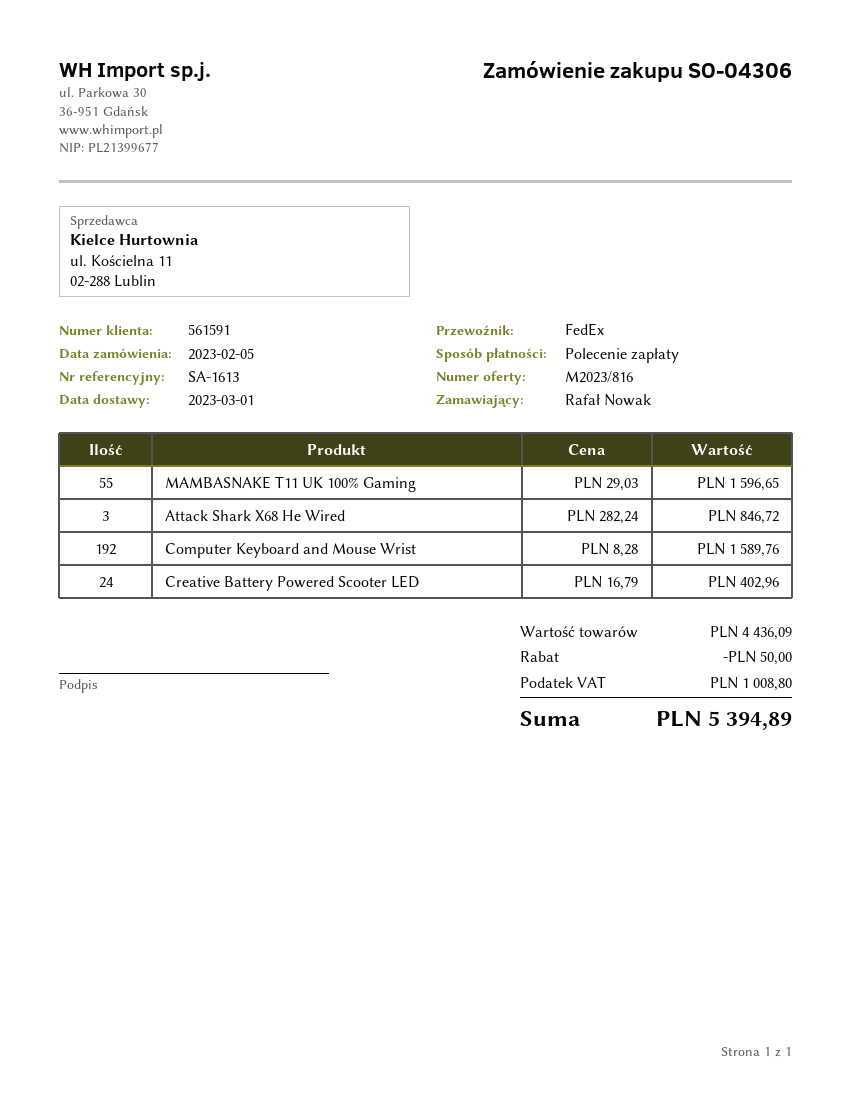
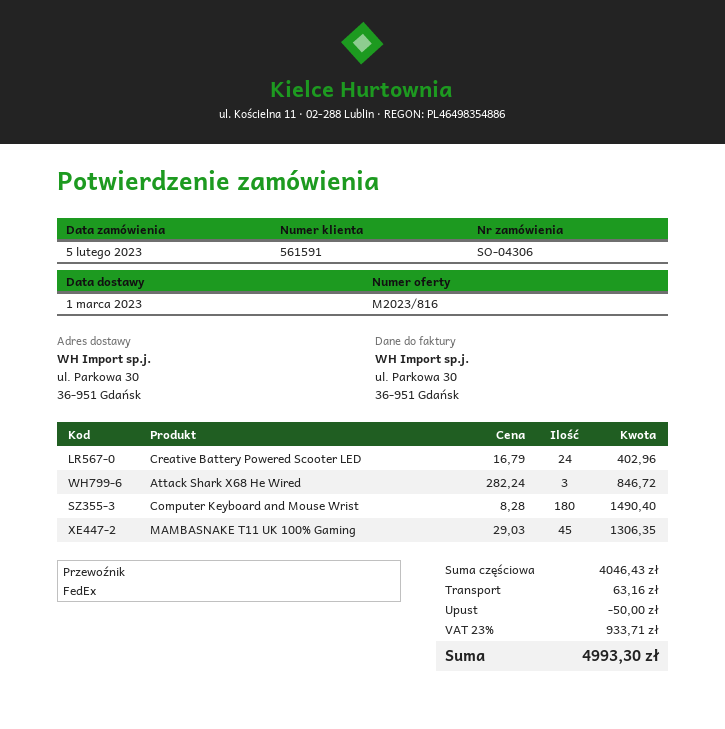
MAMBASNAKE T11 UK 100% Gaming: 55 x 29.03 = 1596.65 -> 45 x 29.03 = 1306.35
Computer Keyboard and Mouse Wrist: 192 x 8.28 = 1589.76 -> 180 x 8.28 = 1490.40
subtotal: 4436.09 -> 4046.43
shipping: none -> 63.16
tax: 1008.80 -> 933.71
total: 5394.89 -> 4993.30

